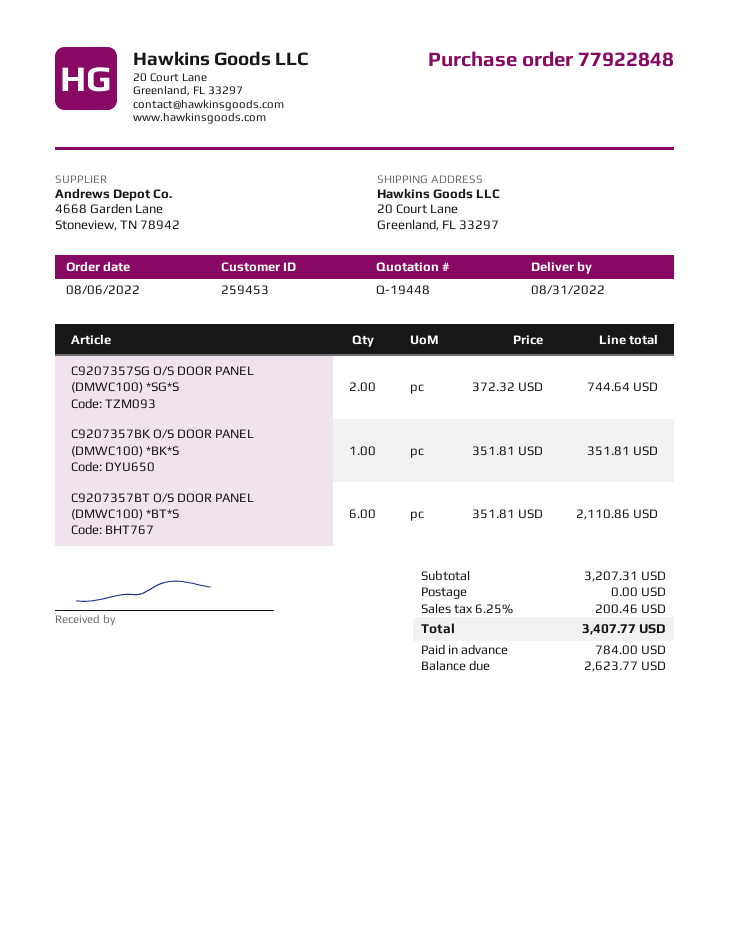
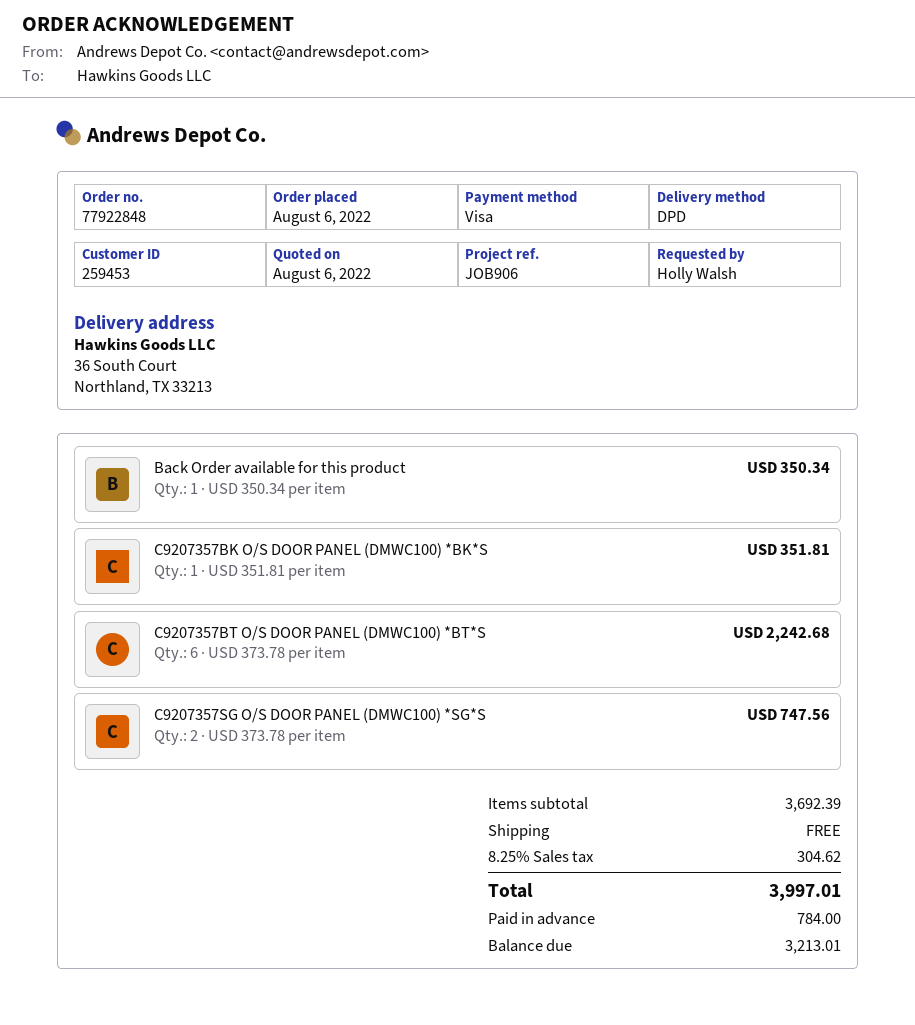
ship to: 20 Court Lane, Greenland, FL 33297 -> 36 South Court, Northland, TX 33213
C9207357SG O/S DOOR PANEL (DMWC100) *SG*S: 2 x 372.32 = 744.64 -> 2 x 373.78 = 747.56
C9207357BT O/S DOOR PANEL (DMWC100) *BT*S: 6 x 351.81 = 2110.86 -> 6 x 373.78 = 2242.68
Back Order available for this product: none -> 1 x 350.34 = 350.34
subtotal: 3207.31 -> 3692.39
tax: 6.25% = 200.46 -> 8.25% = 304.62
total: 3407.77 -> 3997.01
balance: 2623.77 -> 3213.01

